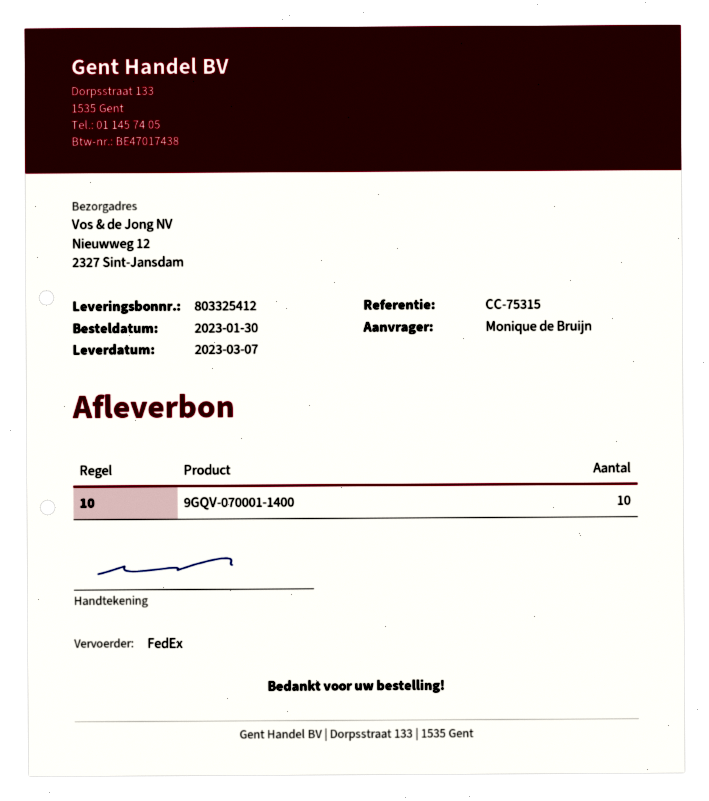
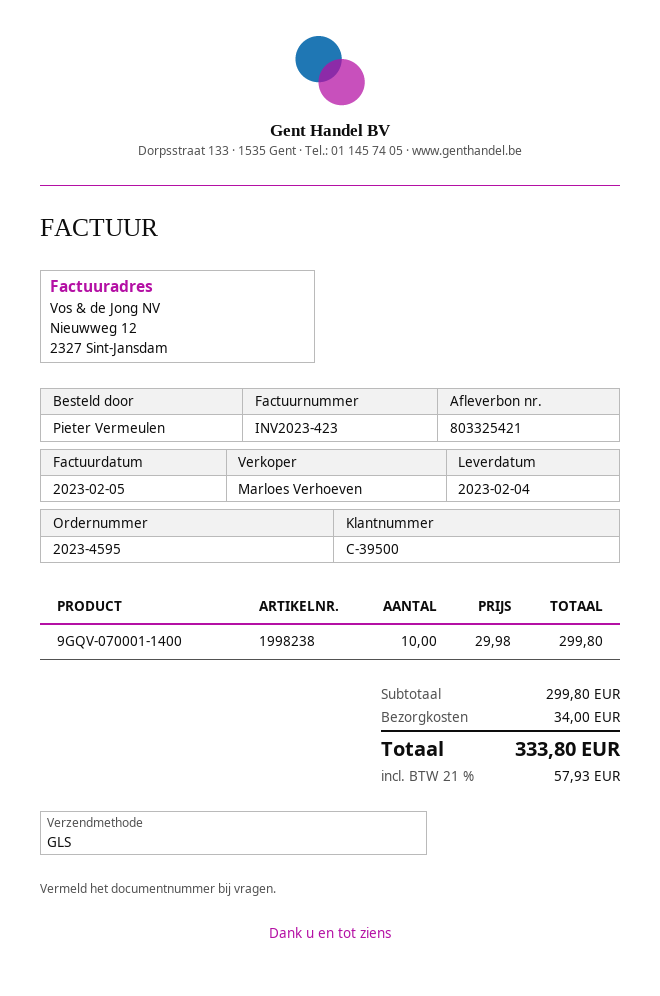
delivery note number: 803325412 -> 803325421
delivery date: 2023-03-07 -> 2023-02-04
ordered by: Monique de Bruijn -> Pieter Vermeulen
shipping method: FedEx -> GLS

